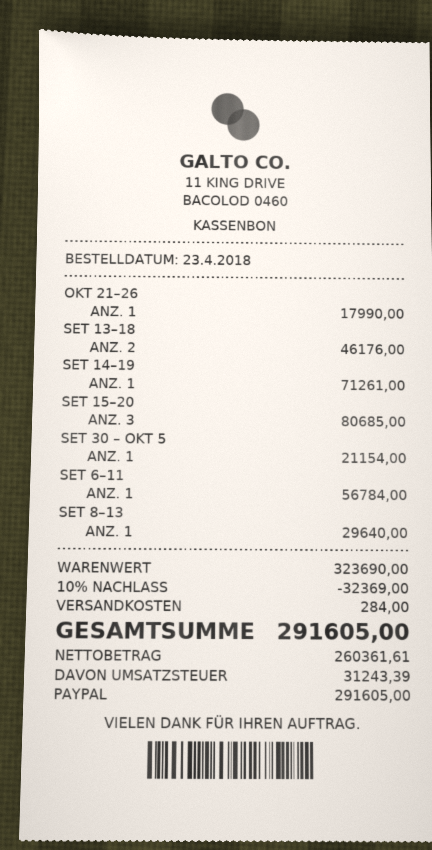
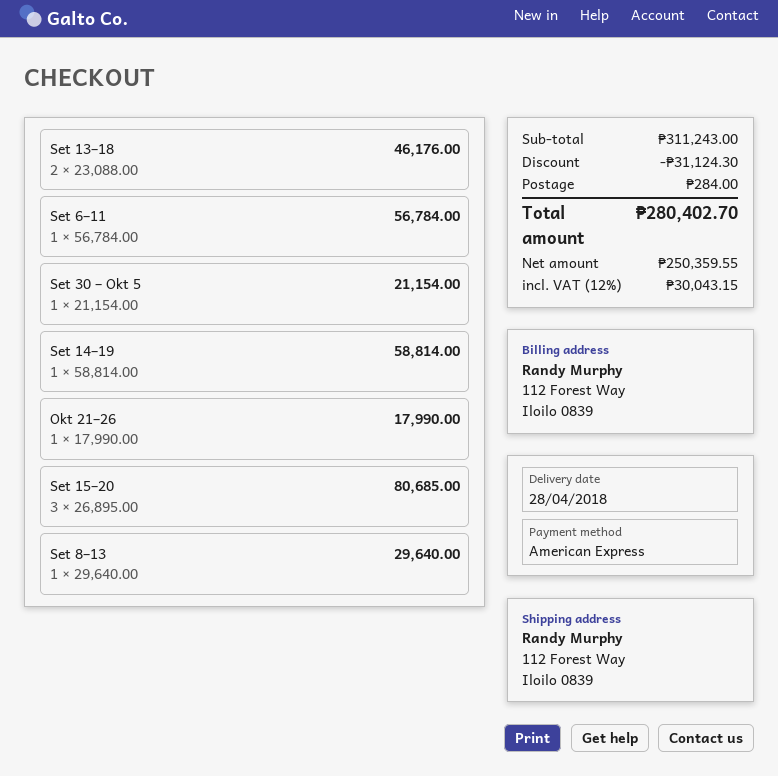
payment method: PayPal -> American Express
SET 14–19: 1 for 71261.00 -> 1 for 58814.00
subtotal: 323690.00 -> 311243.00
discount: 32369.00 -> 31124.30
net: 260361.61 -> 250359.55
tax: 31243.39 -> 30043.15
total: 291605.00 -> 280402.70

